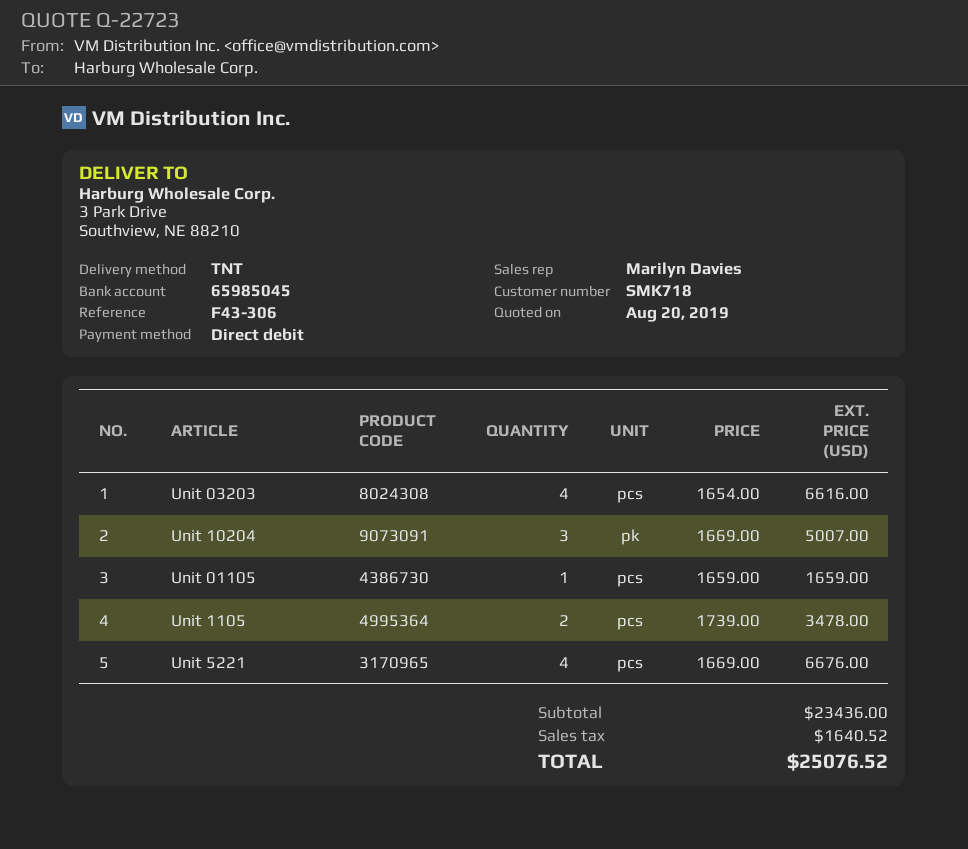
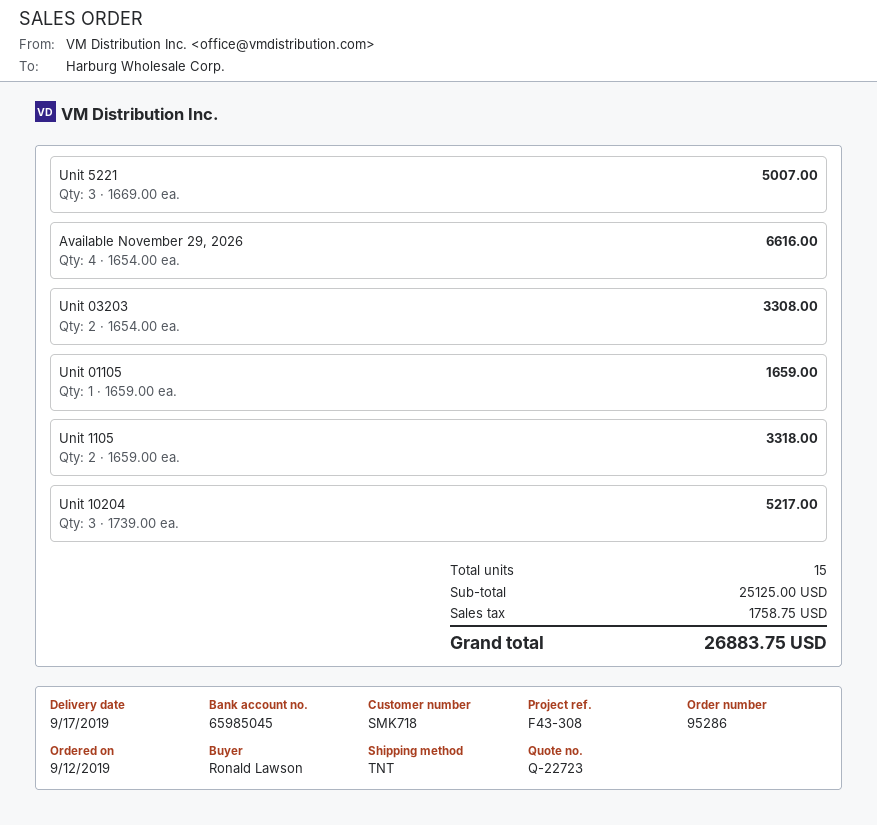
reference: F43-306 -> F43-308
Unit 03203: 4 x 1654.00 = 6616.00 -> 2 x 1654.00 = 3308.00
Unit 10204: 3 x 1669.00 = 5007.00 -> 3 x 1739.00 = 5217.00
Unit 1105: 2 x 1739.00 = 3478.00 -> 2 x 1659.00 = 3318.00
Unit 5221: 4 x 1669.00 = 6676.00 -> 3 x 1669.00 = 5007.00
Available November 29, 2026: none -> 4 x 1654.00 = 6616.00
subtotal: 23436.00 -> 25125.00
tax: 1640.52 -> 1758.75
total: 25076.52 -> 26883.75

